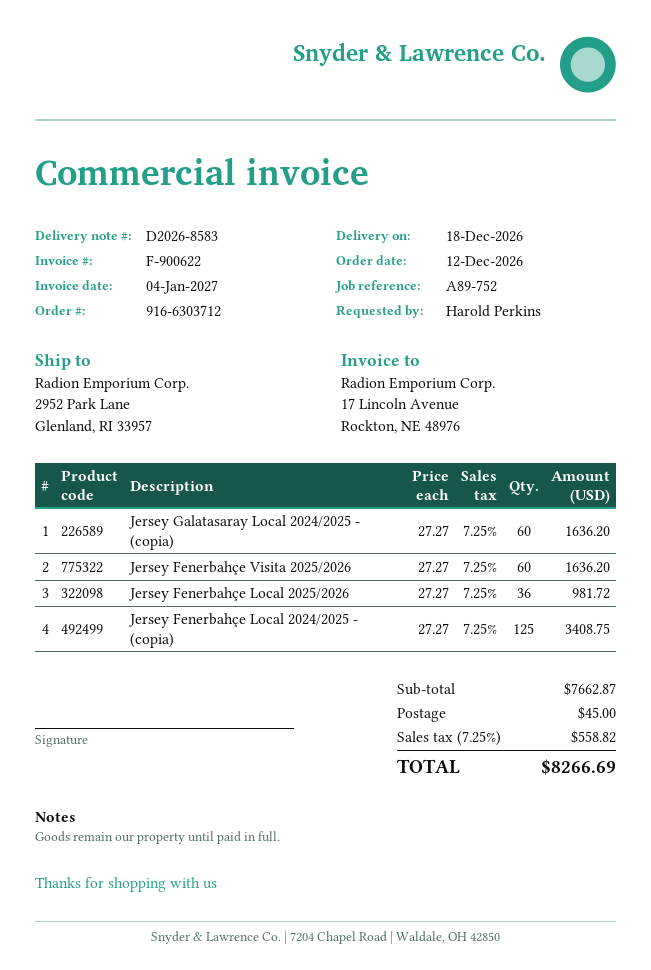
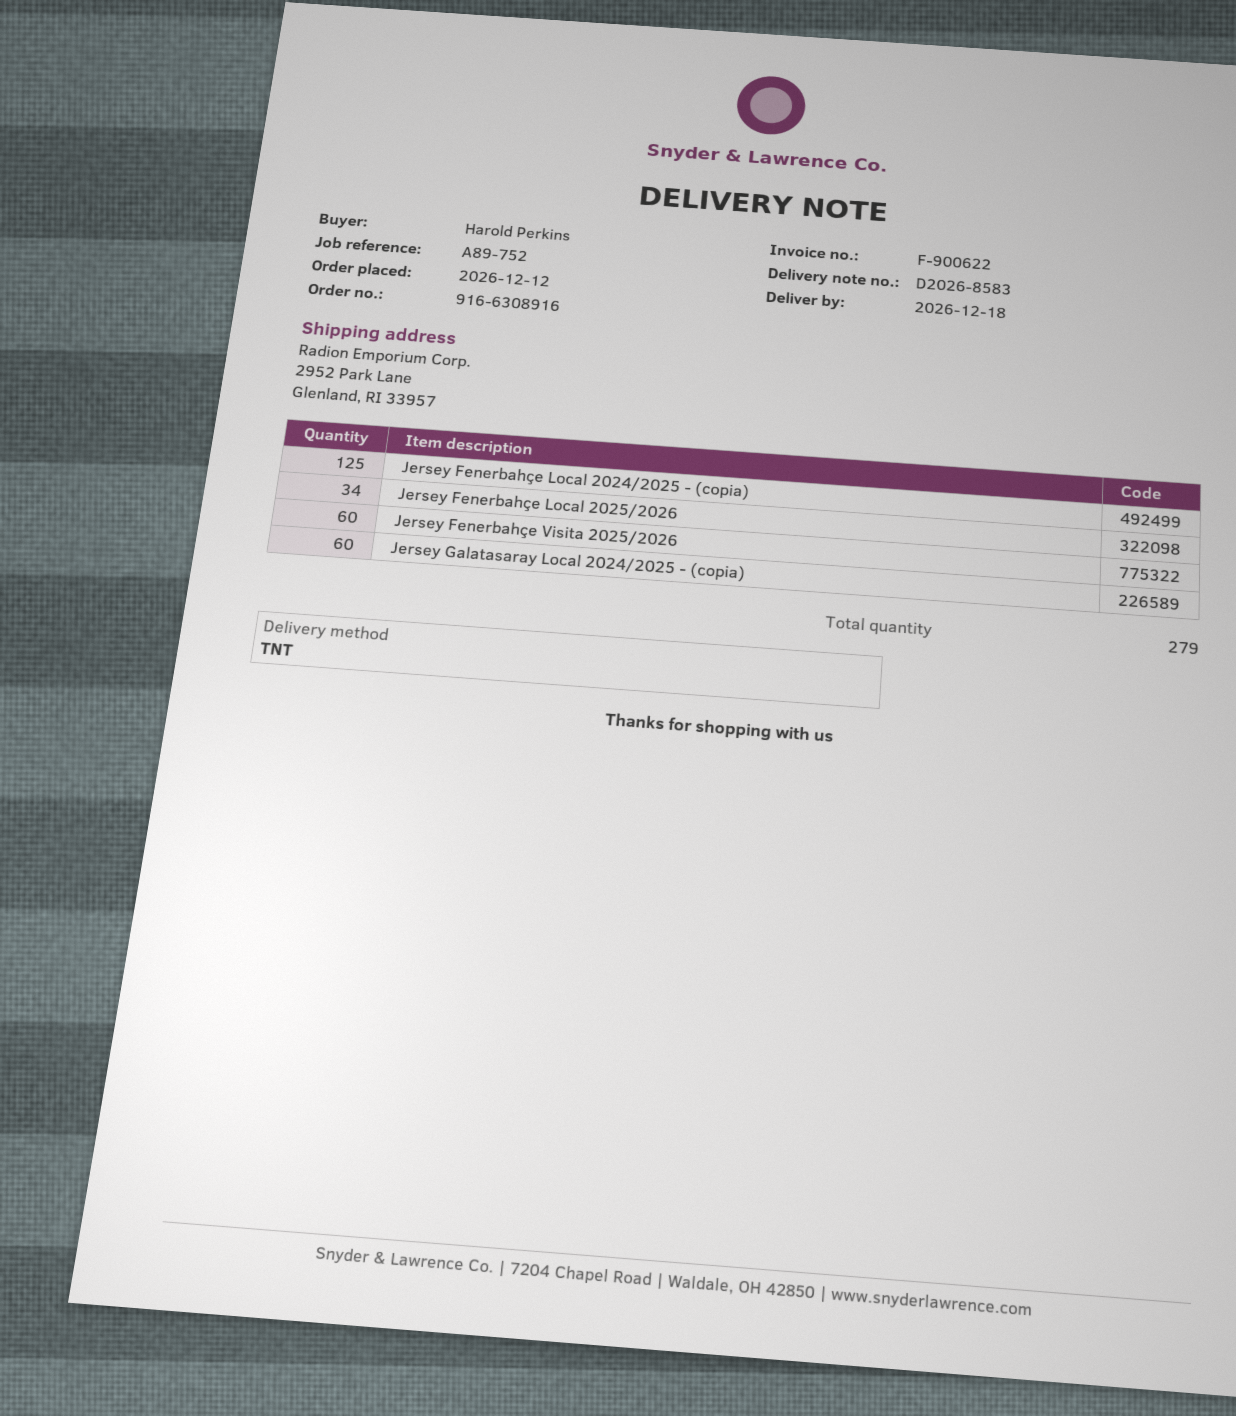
order number: 916-6303712 -> 916-6308916
Jersey Fenerbahçe Local 2025/2026: 36 -> 34

